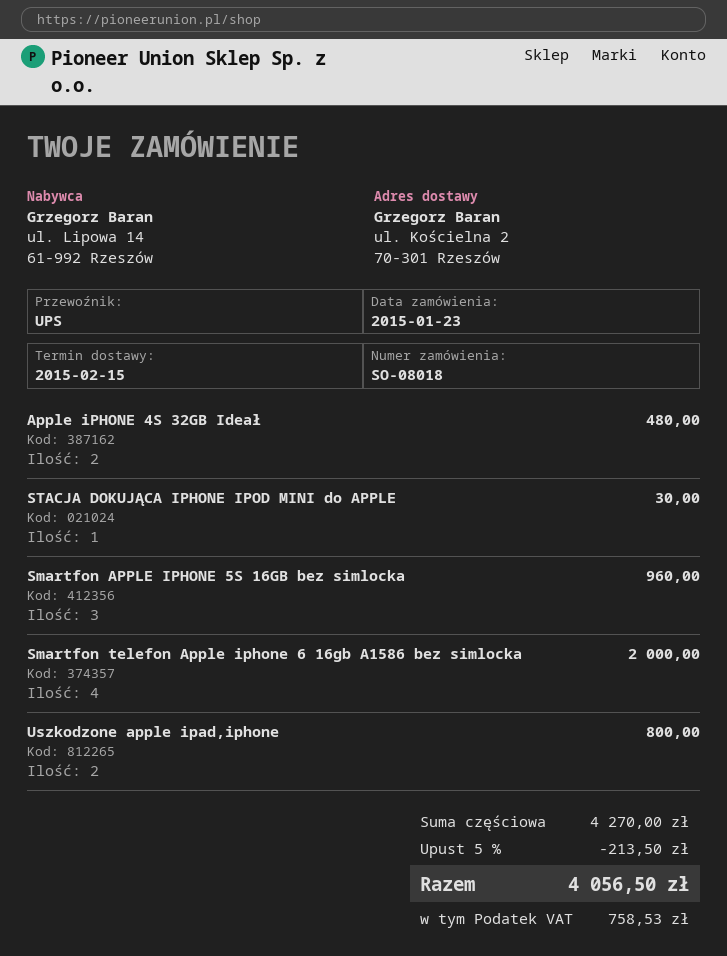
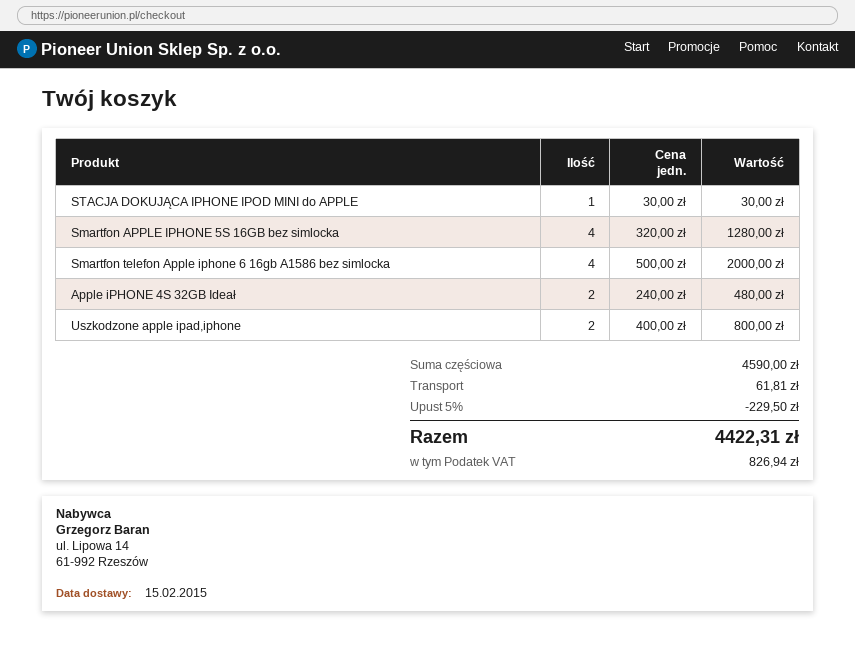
Smartfon APPLE IPHONE 5S 16GB bez simlocka: 3 for 960.00 -> 4 for 1280.00
subtotal: 4270.00 -> 4590.00
discount: 5% = 213.50 -> 5% = 229.50
shipping: none -> 61.81
tax: 758.53 -> 826.94
total: 4056.50 -> 4422.31

